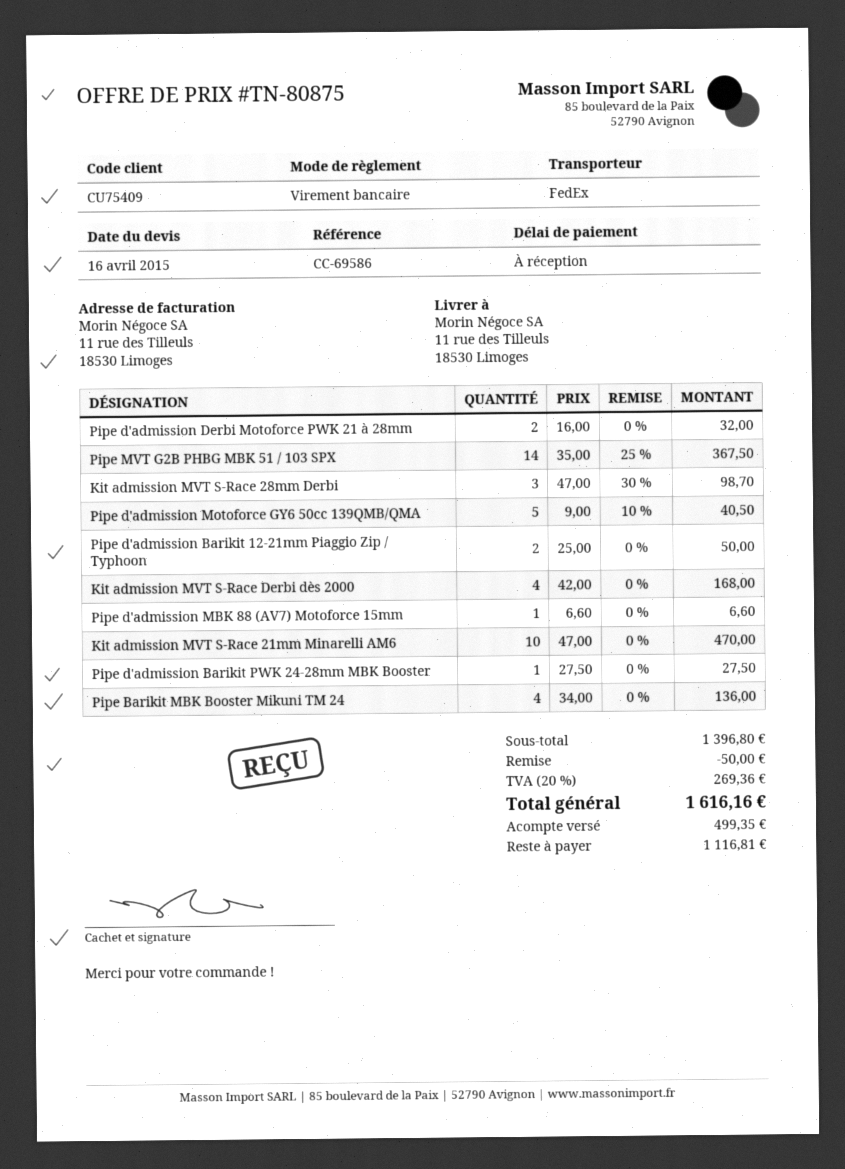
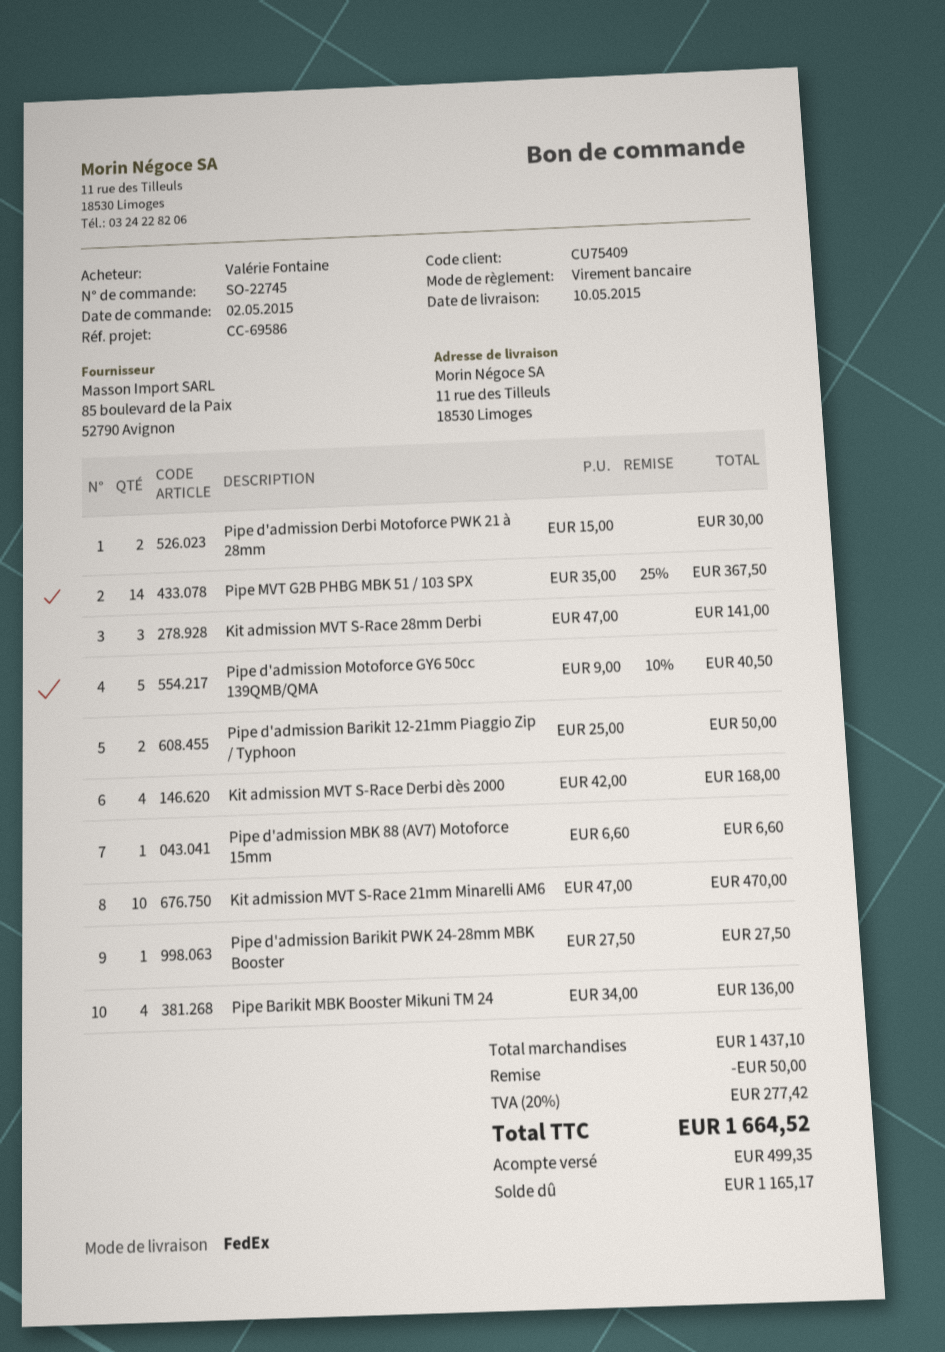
Pipe d'admission Derbi Motoforce PWK 21 à 28mm: 2 x 16.00 = 32.00 -> 2 x 15.00 = 30.00
Kit admission MVT S-Race 28mm Derbi: 3 x 47.00 - 30% = 98.70 -> 3 x 47.00 = 141.00
subtotal: 1396.80 -> 1437.10
tax: 20% = 269.36 -> 20% = 277.42
total: 1616.16 -> 1664.52
balance: 1116.81 -> 1165.17

